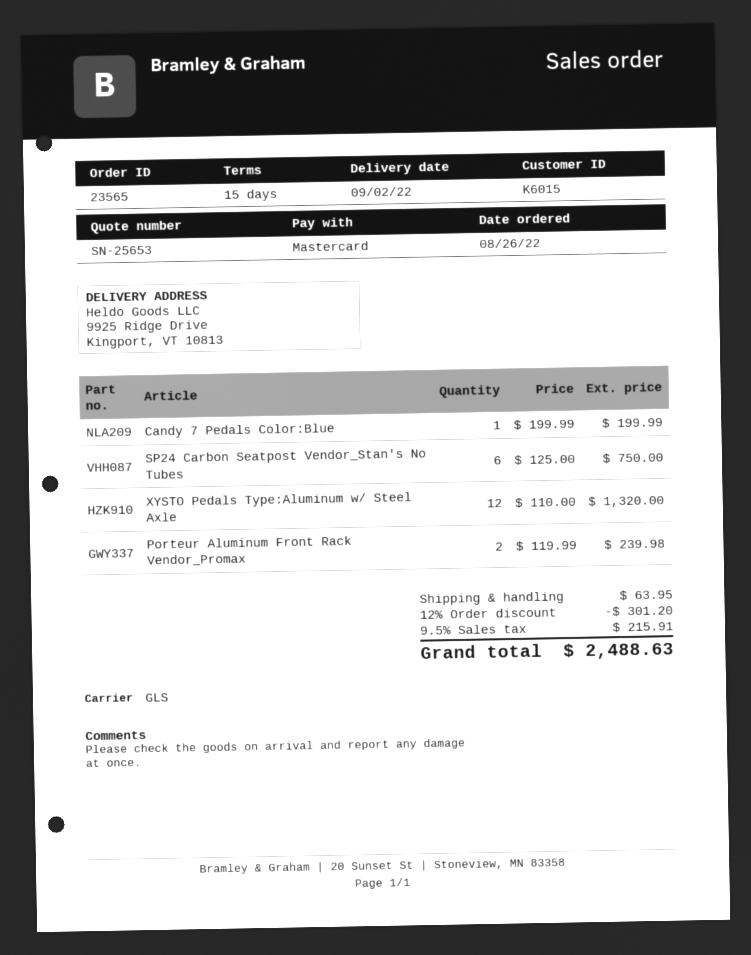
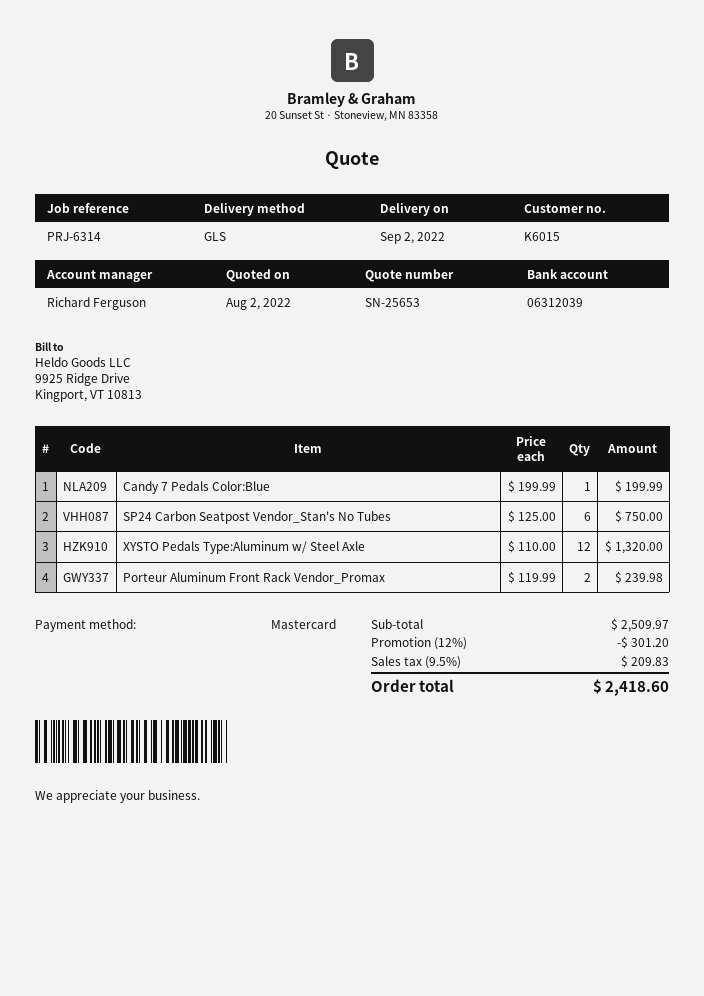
shipping: 63.95 -> none
tax: 9.5% = 215.91 -> 9.5% = 209.83
total: 2488.63 -> 2418.60

